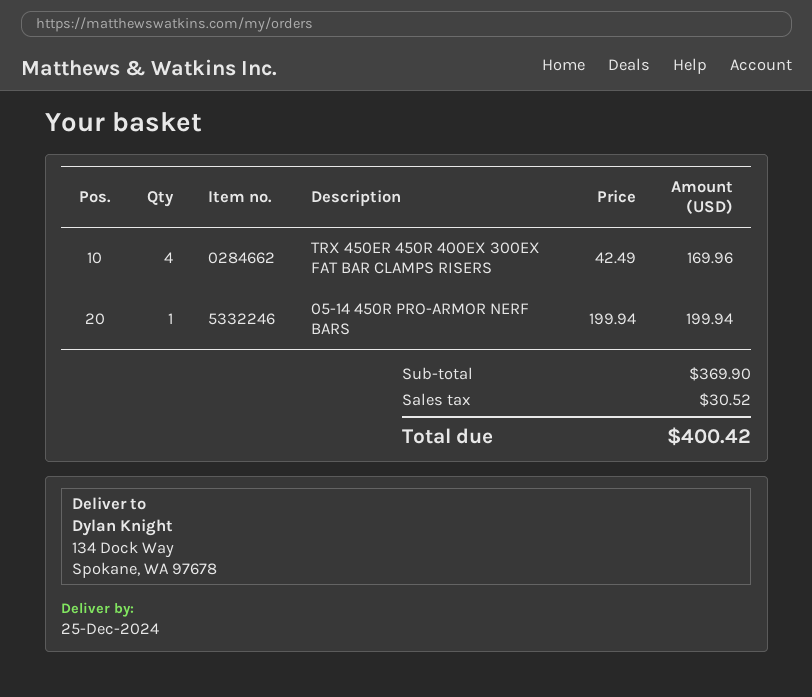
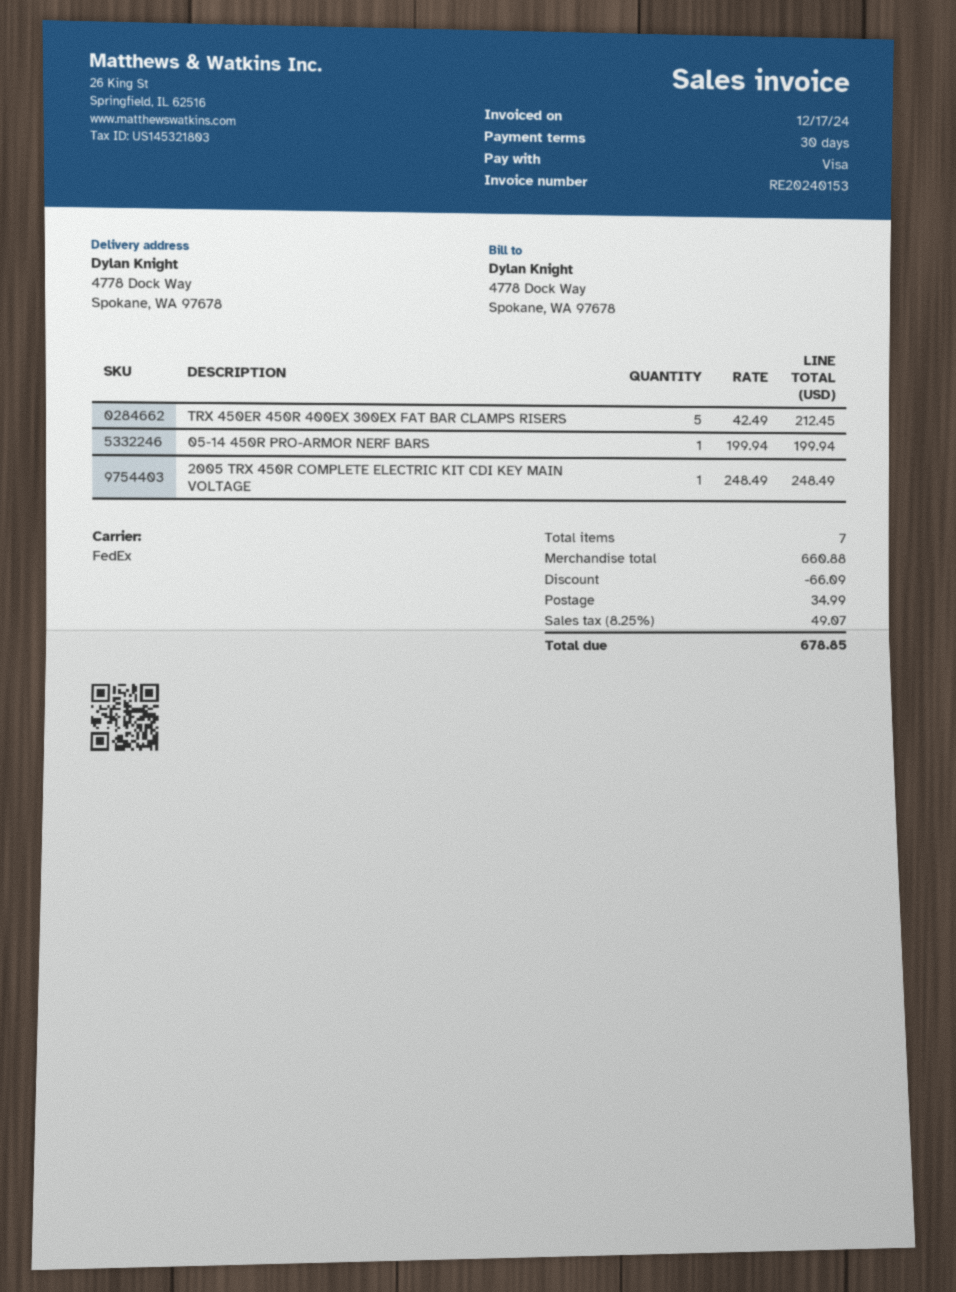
ship to: 134 Dock Way, Spokane, WA 97678 -> 4778 Dock Way, Spokane, WA 97678
TRX 450ER 450R 400EX 300EX FAT BAR CLAMPS RISERS: 4 x 42.49 = 169.96 -> 5 x 42.49 = 212.45
2005 TRX 450R COMPLETE ELECTRIC KIT CDI KEY MAIN VOLTAGE: none -> 1 x 248.49 = 248.49
subtotal: 369.90 -> 660.88
discount: none -> 66.09
shipping: none -> 34.99
tax: 30.52 -> 49.07
total: 400.42 -> 678.85

